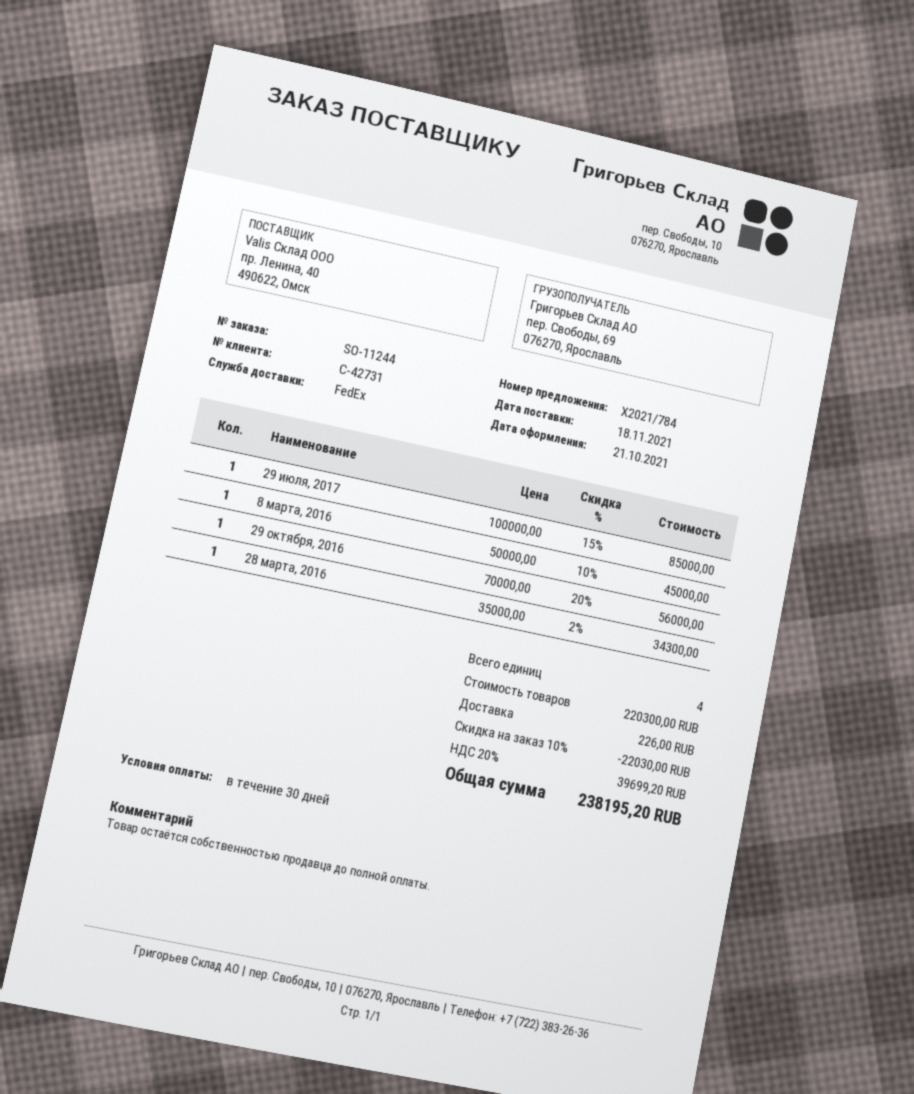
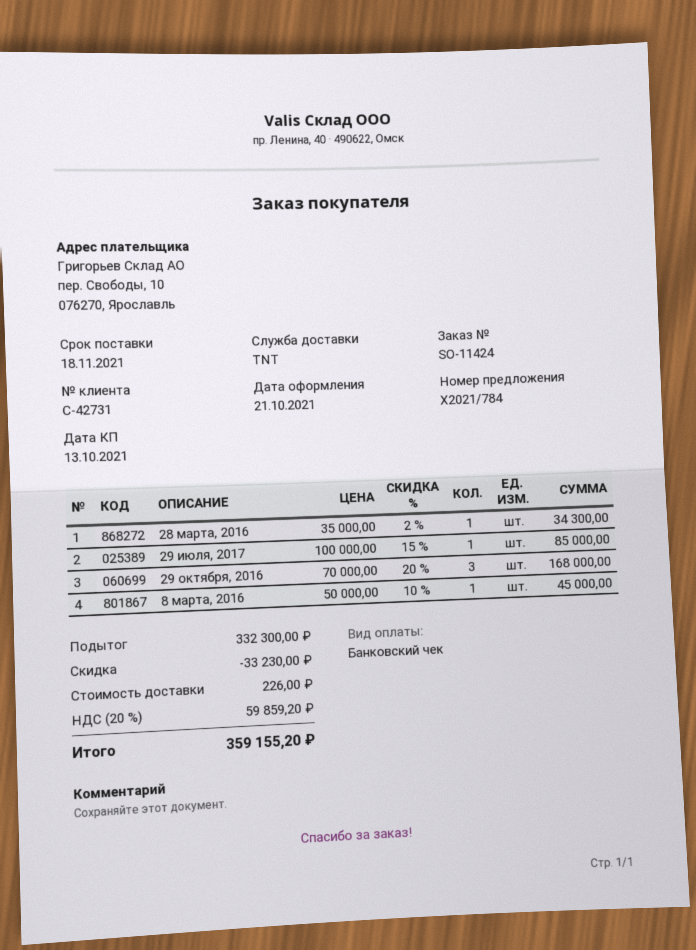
order number: SO-11244 -> SO-11424
shipping method: FedEx -> TNT
29 октября, 2016: 1 x 70000.00 - 20% = 56000.00 -> 3 x 70000.00 - 20% = 168000.00
subtotal: 220300.00 -> 332300.00
discount: 22030.00 -> 33230.00
tax: 20% = 39699.20 -> 20% = 59859.20
total: 238195.20 -> 359155.20

